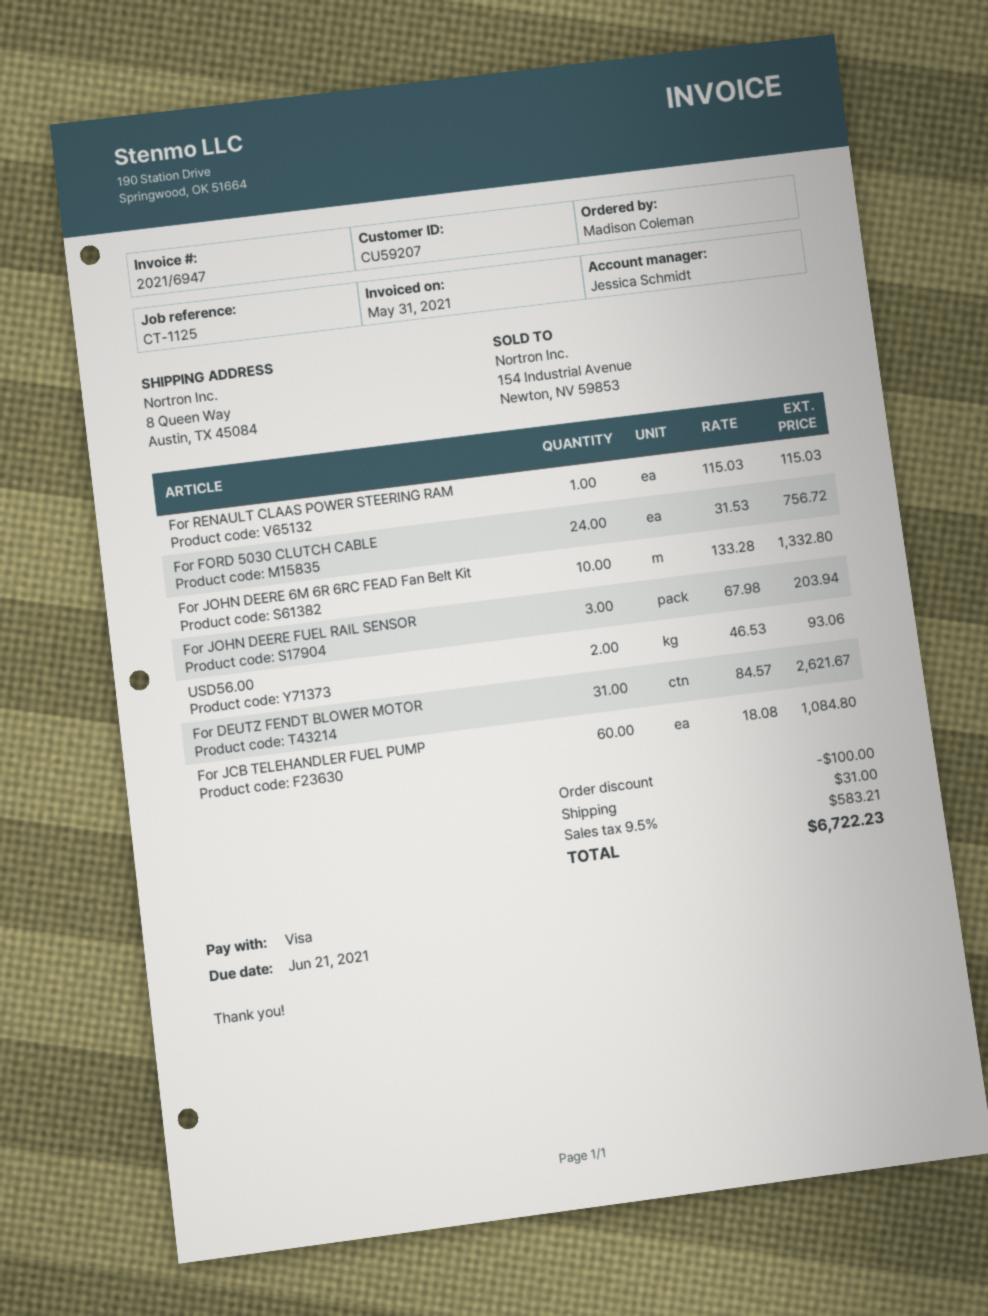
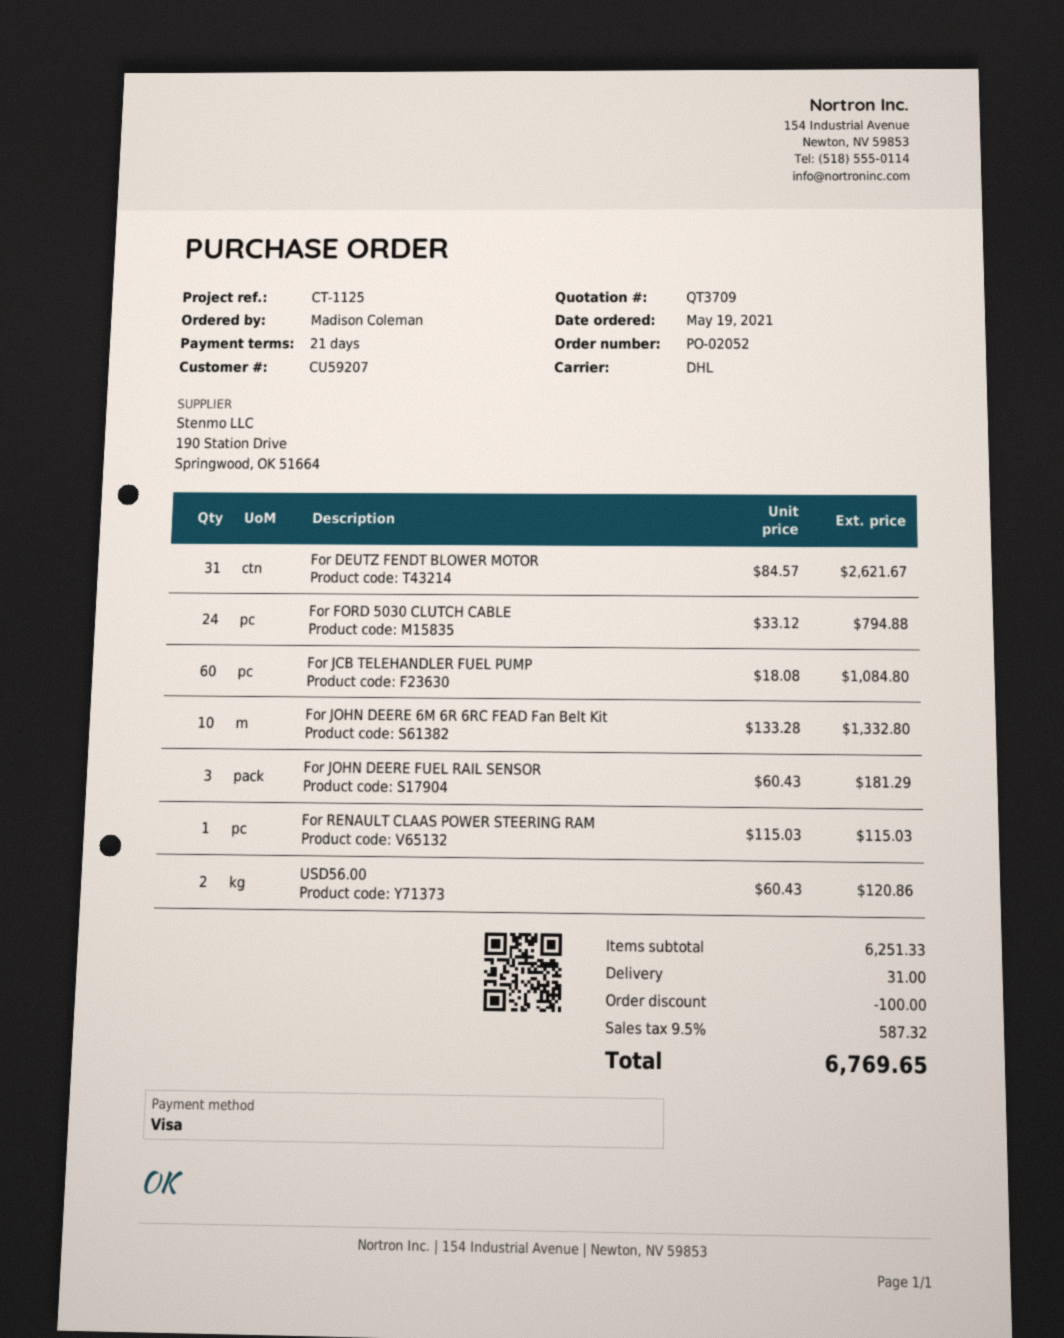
For FORD 5030 CLUTCH CABLE: 24 x 31.53 = 756.72 -> 24 x 33.12 = 794.88
For JOHN DEERE FUEL RAIL SENSOR: 3 x 67.98 = 203.94 -> 3 x 60.43 = 181.29
USD56.00: 2 x 46.53 = 93.06 -> 2 x 60.43 = 120.86
tax: 9.5% = 583.21 -> 9.5% = 587.32
total: 6722.23 -> 6769.65

